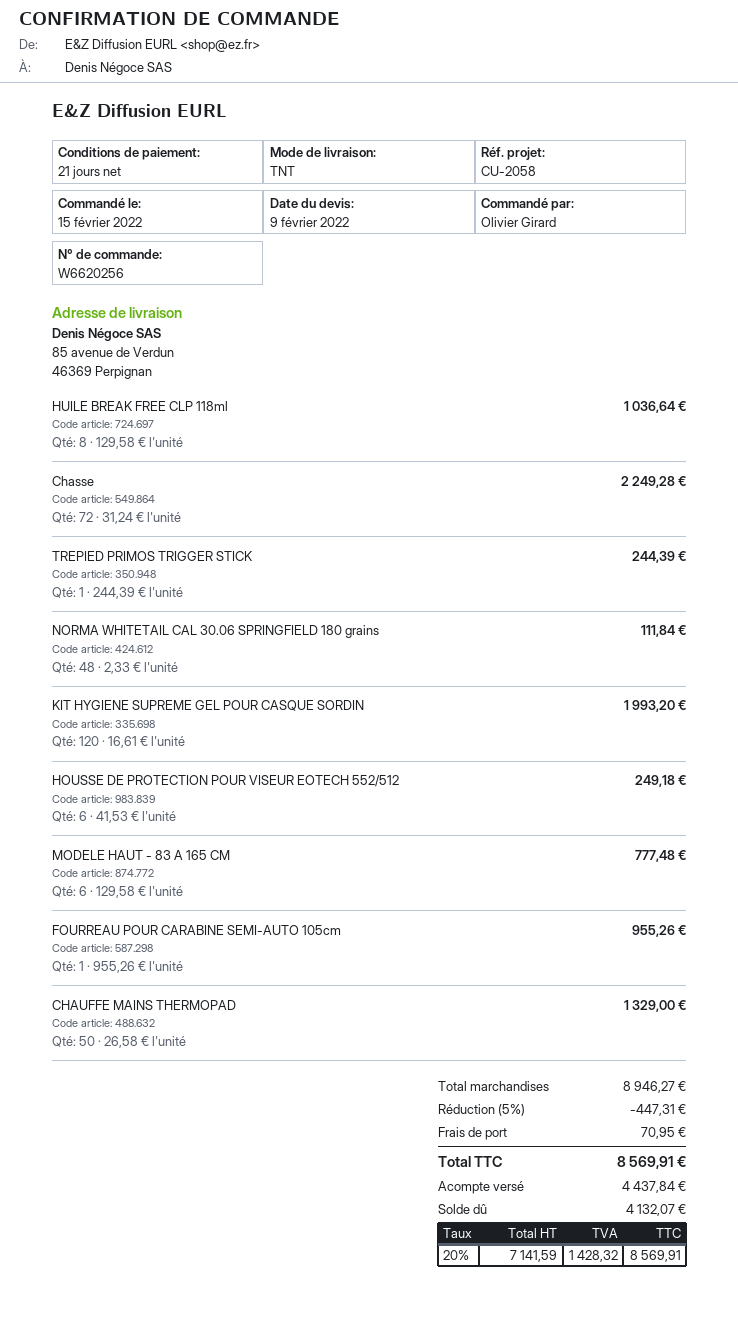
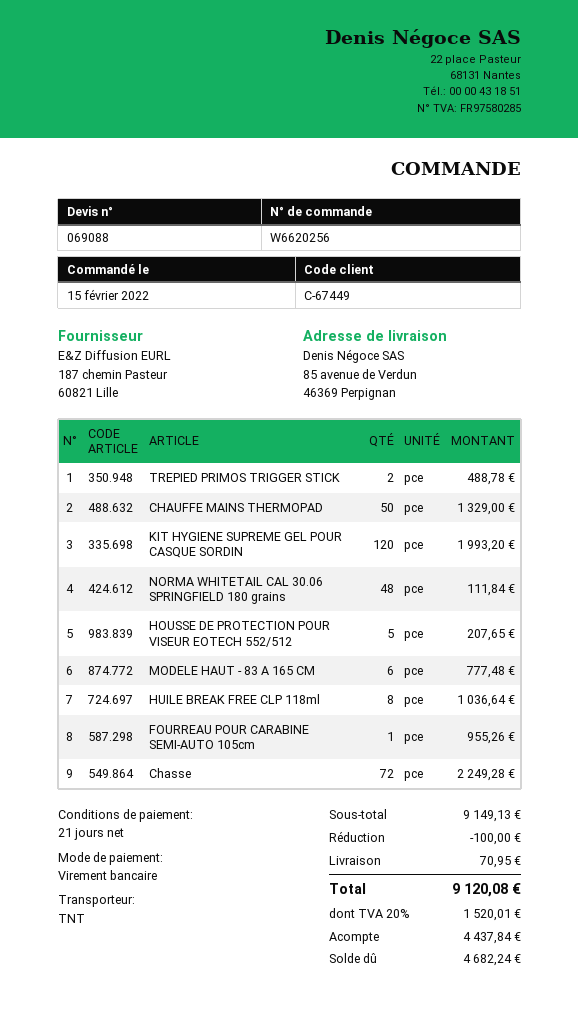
TREPIED PRIMOS TRIGGER STICK: 1 for 244.39 -> 2 for 488.78
HOUSSE DE PROTECTION POUR VISEUR EOTECH 552/512: 6 for 249.18 -> 5 for 207.65
subtotal: 8946.27 -> 9149.13
discount: 447.31 -> 100.00
tax: 20% = 1428.32 -> 20% = 1520.01
total: 8569.91 -> 9120.08
balance: 4132.07 -> 4682.24

